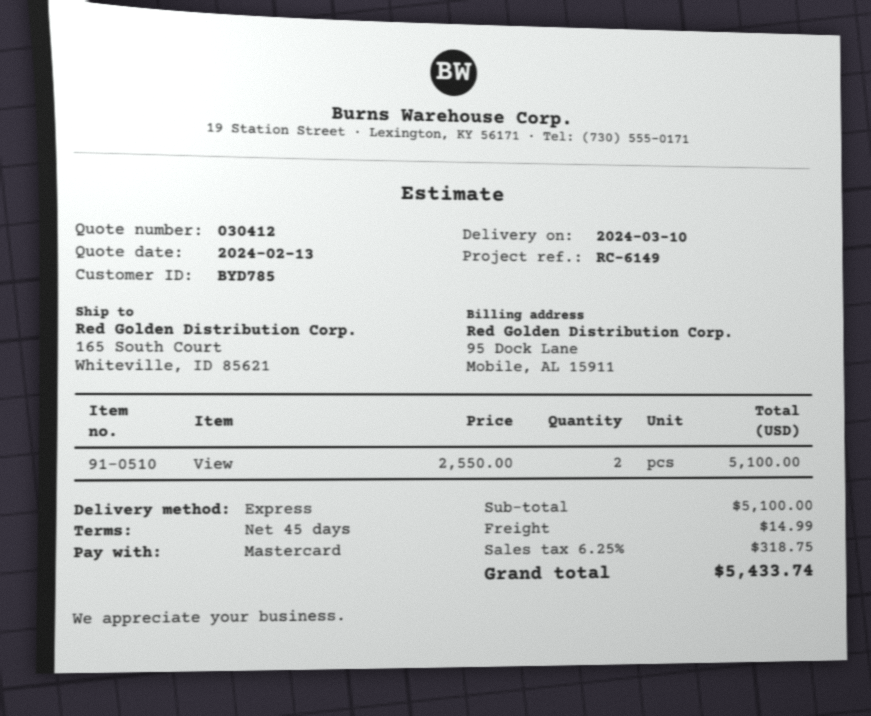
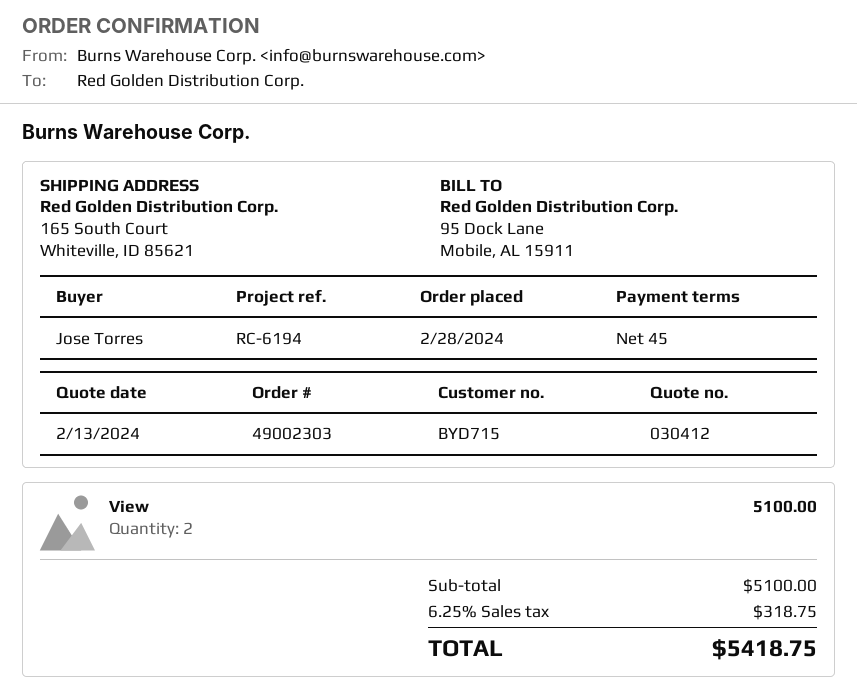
customer number: BYD785 -> BYD715
reference: RC-6149 -> RC-6194
shipping: 14.99 -> none
total: 5433.74 -> 5418.75

